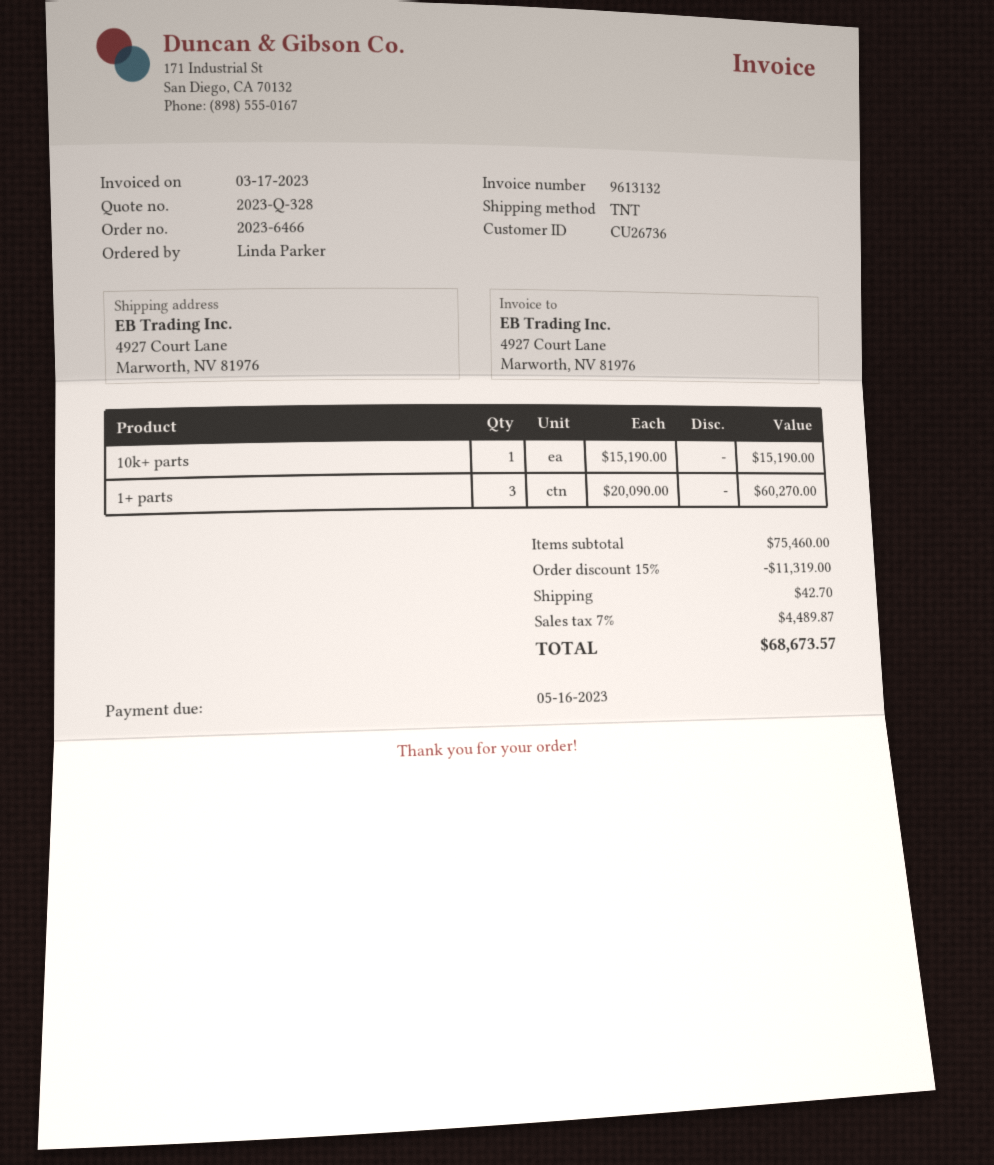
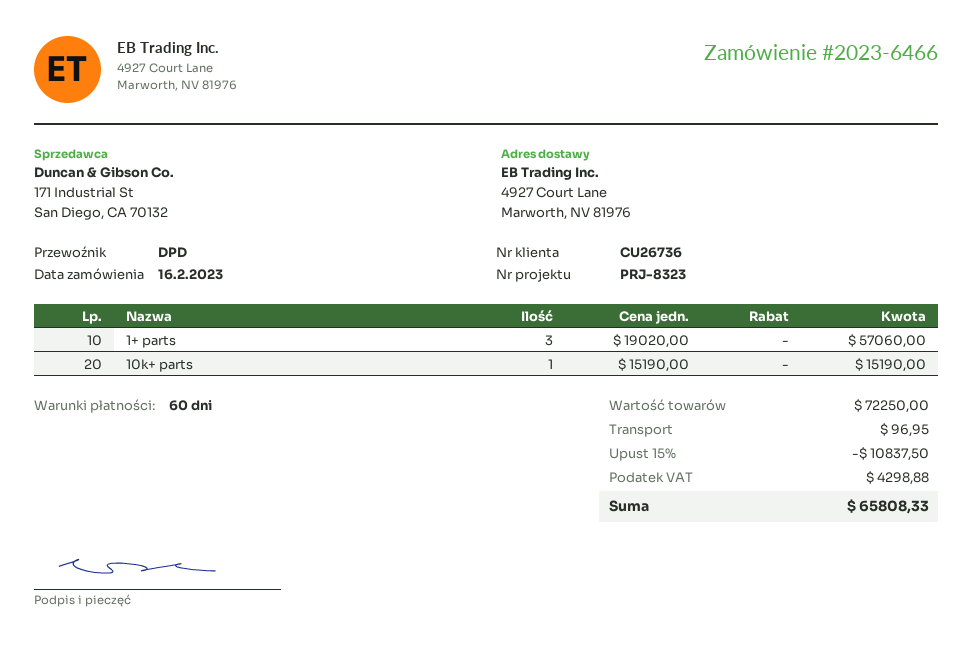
shipping method: TNT -> DPD
1+ parts: 3 x 20090.00 = 60270.00 -> 3 x 19020.00 = 57060.00
subtotal: 75460.00 -> 72250.00
discount: 15% = 11319.00 -> 15% = 10837.50
shipping: 42.70 -> 96.95
tax: 4489.87 -> 4298.88
total: 68673.57 -> 65808.33

